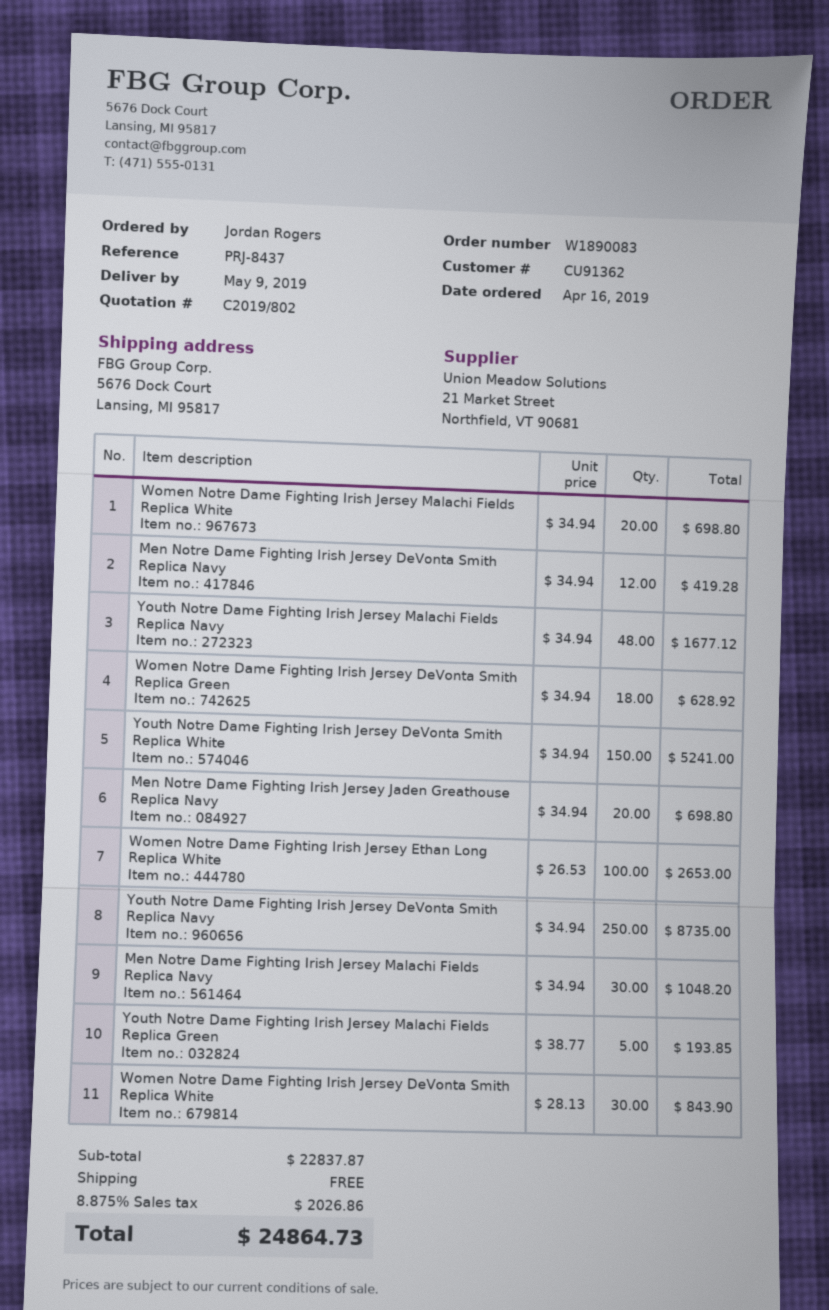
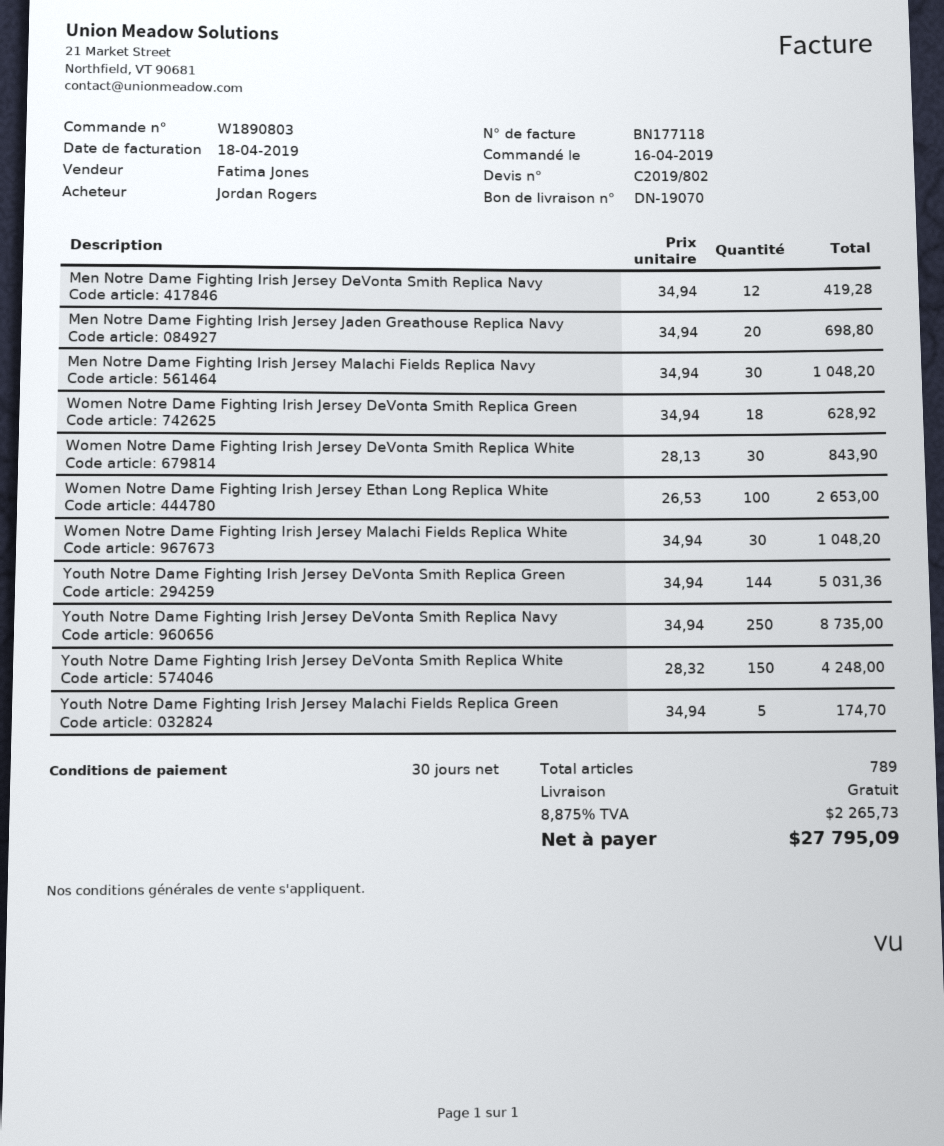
order number: W1890083 -> W1890803
Women Notre Dame Fighting Irish Jersey Malachi Fields Replica White: 20 x 34.94 = 698.80 -> 30 x 34.94 = 1048.20
Youth Notre Dame Fighting Irish Jersey Malachi Fields Replica Navy: 48 x 34.94 = 1677.12 -> none
Youth Notre Dame Fighting Irish Jersey DeVonta Smith Replica White: 150 x 34.94 = 5241.00 -> 150 x 28.32 = 4248.00
Youth Notre Dame Fighting Irish Jersey Malachi Fields Replica Green: 5 x 38.77 = 193.85 -> 5 x 34.94 = 174.70
Youth Notre Dame Fighting Irish Jersey DeVonta Smith Replica Green: none -> 144 x 34.94 = 5031.36
tax: 8.875% = 2026.86 -> 8.875% = 2265.73
total: 24864.73 -> 27795.09

